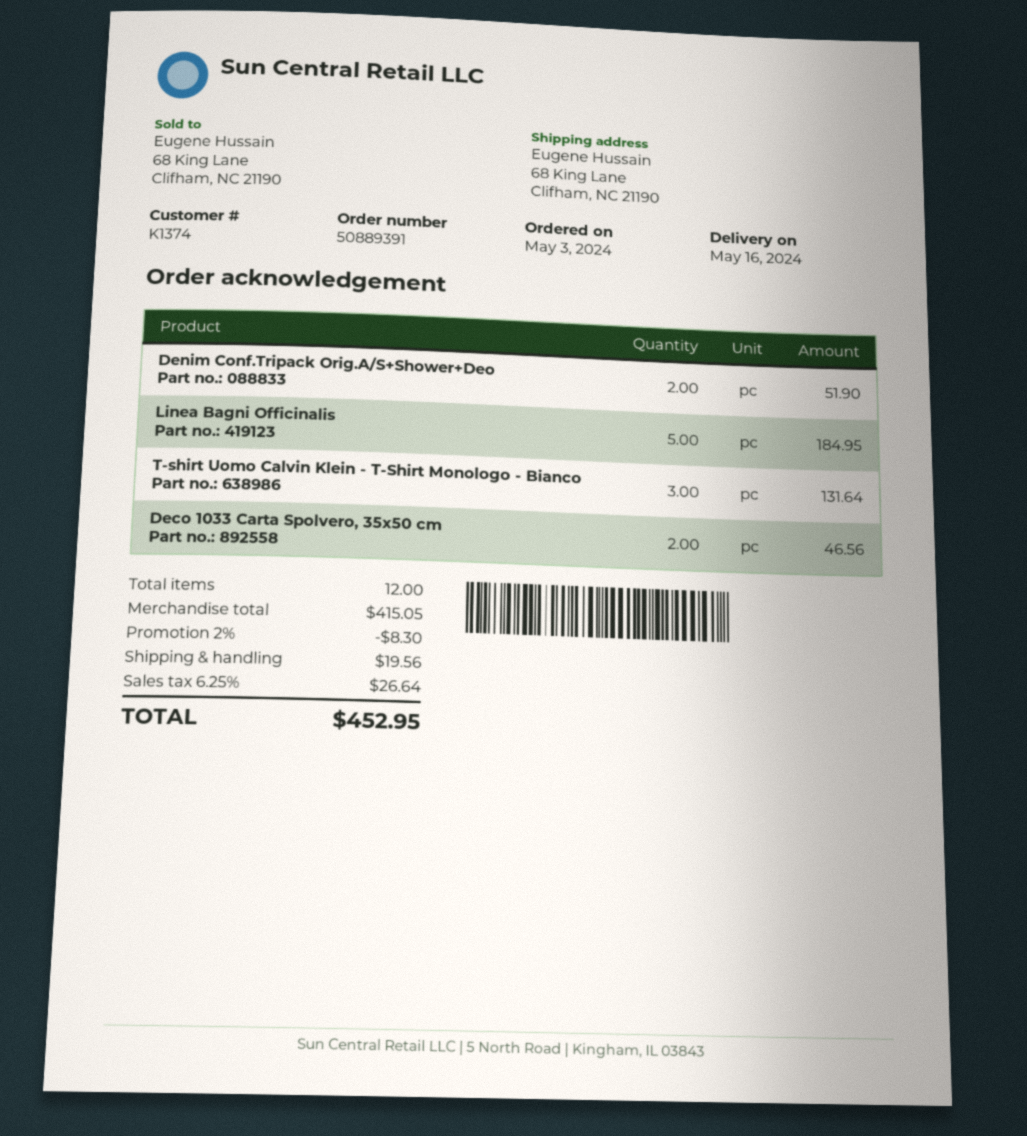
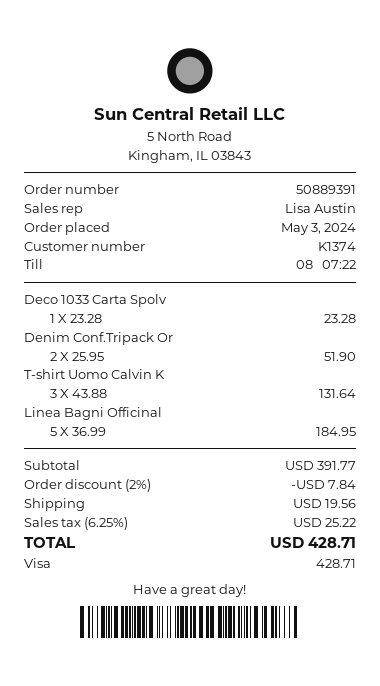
Deco 1033 Carta Spolvero, 35x50 cm: 2 for 46.56 -> 1 for 23.28
subtotal: 415.05 -> 391.77
discount: 2% = 8.30 -> 2% = 7.84
tax: 6.25% = 26.64 -> 6.25% = 25.22
total: 452.95 -> 428.71

